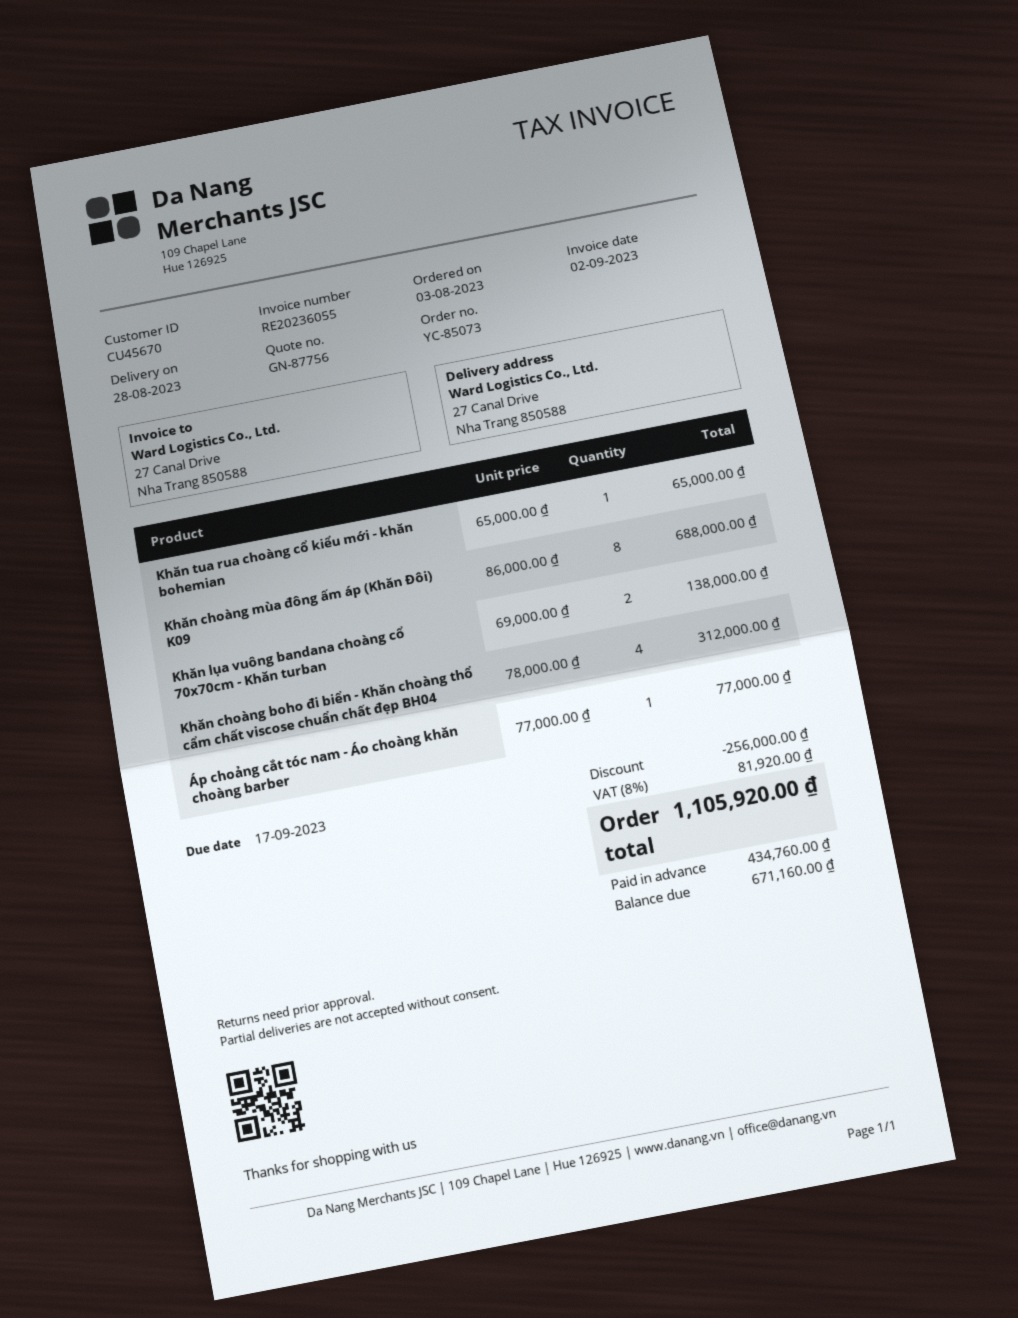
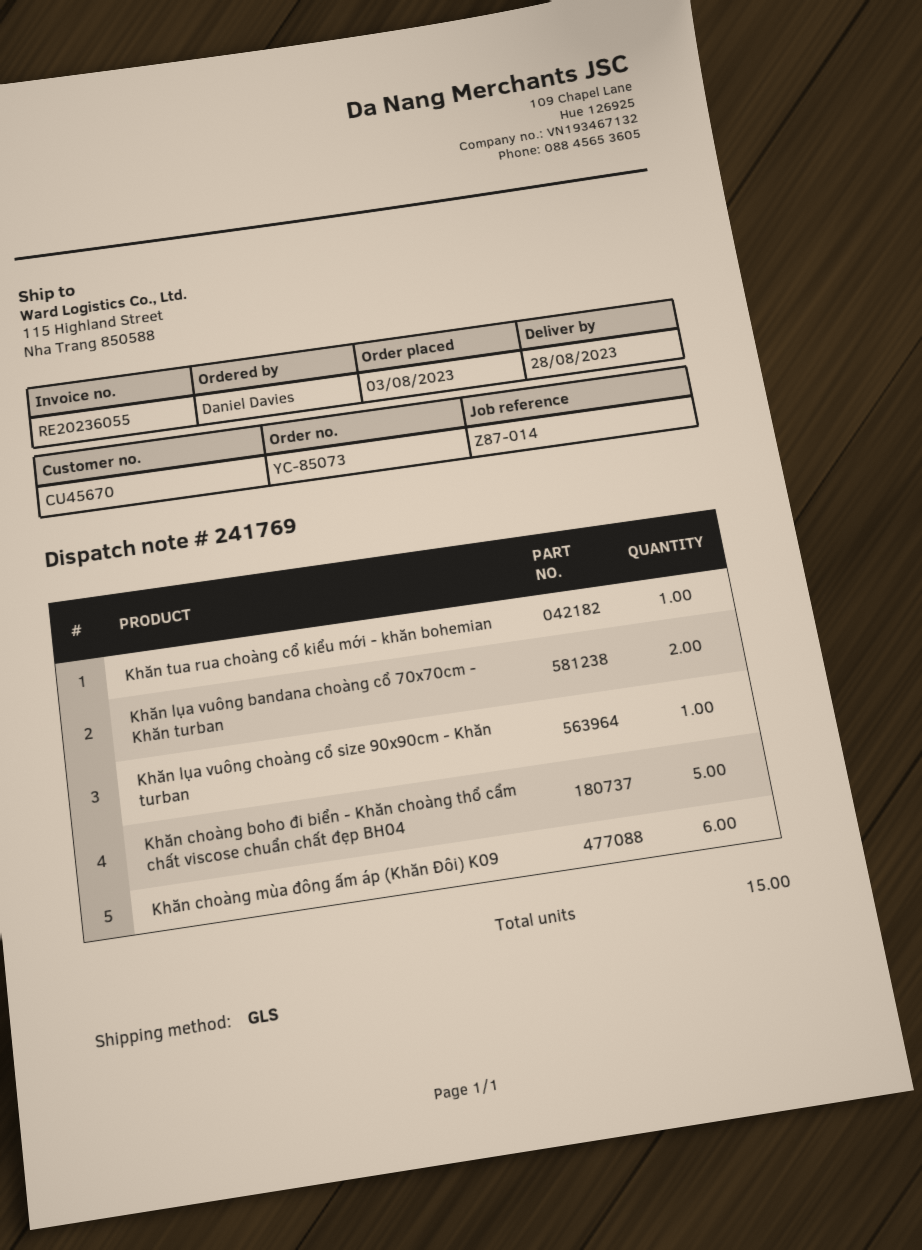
ship to: 27 Canal Drive, Nha Trang 850588 -> 115 Highland Street, Nha Trang 850588
Khăn choàng mùa đông ấm áp (Khăn Đôi) K09: 8 -> 6
Khăn choàng boho đi biển - Khăn choàng thổ cẩm chất viscose chuẩn chất đẹp BH04: 4 -> 5
Áp choảng cắt tóc nam - Áo choàng khăn choàng barber: 1 -> none
Khăn lụa vuông choàng cổ size 90x90cm - Khăn turban: none -> 1

